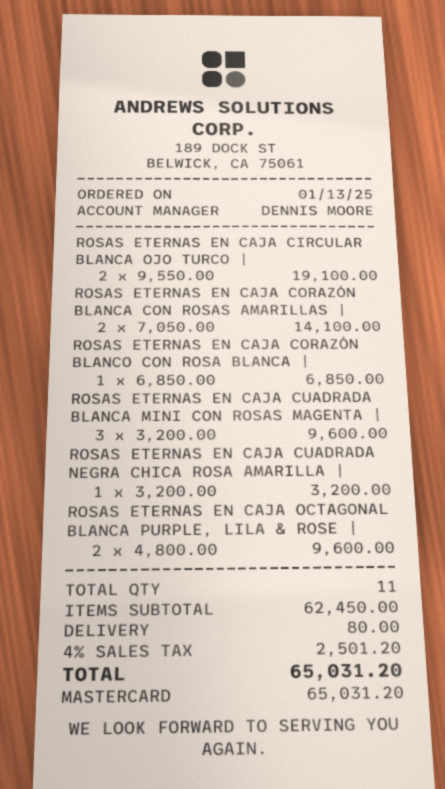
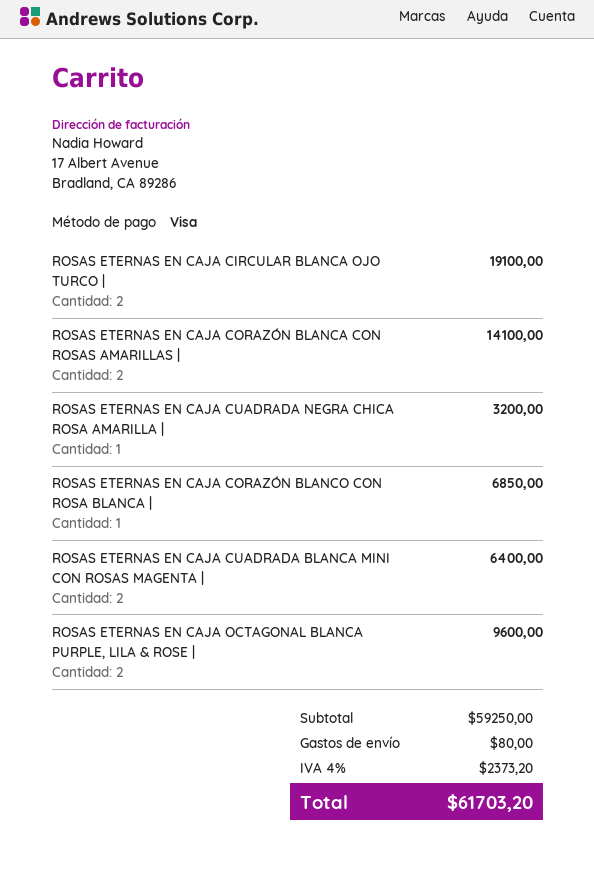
payment method: Mastercard -> Visa
ROSAS ETERNAS EN CAJA CUADRADA BLANCA MINI CON ROSAS MAGENTA |: 3 for 9600.00 -> 2 for 6400.00
subtotal: 62450.00 -> 59250.00
tax: 4% = 2501.20 -> 4% = 2373.20
total: 65031.20 -> 61703.20

